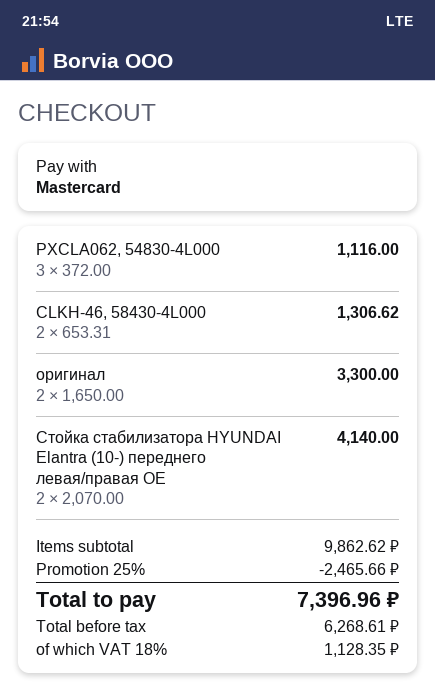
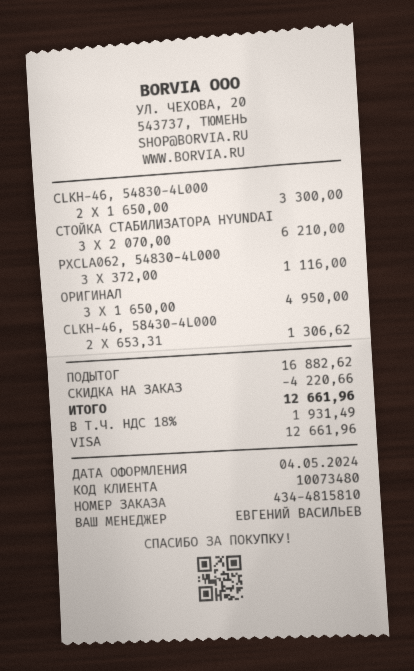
payment method: Mastercard -> Visa
оригинал: 2 x 1650.00 = 3300.00 -> 3 x 1650.00 = 4950.00
Стойка стабилизатора HYUNDAI Elantra (10-) переднего левая/правая OE: 2 x 2070.00 = 4140.00 -> 3 x 2070.00 = 6210.00
CLKH-46, 54830-4L000: none -> 2 x 1650.00 = 3300.00
subtotal: 9862.62 -> 16882.62
discount: 2465.66 -> 4220.66
tax: 18% = 1128.35 -> 18% = 1931.49
total: 7396.96 -> 12661.96

